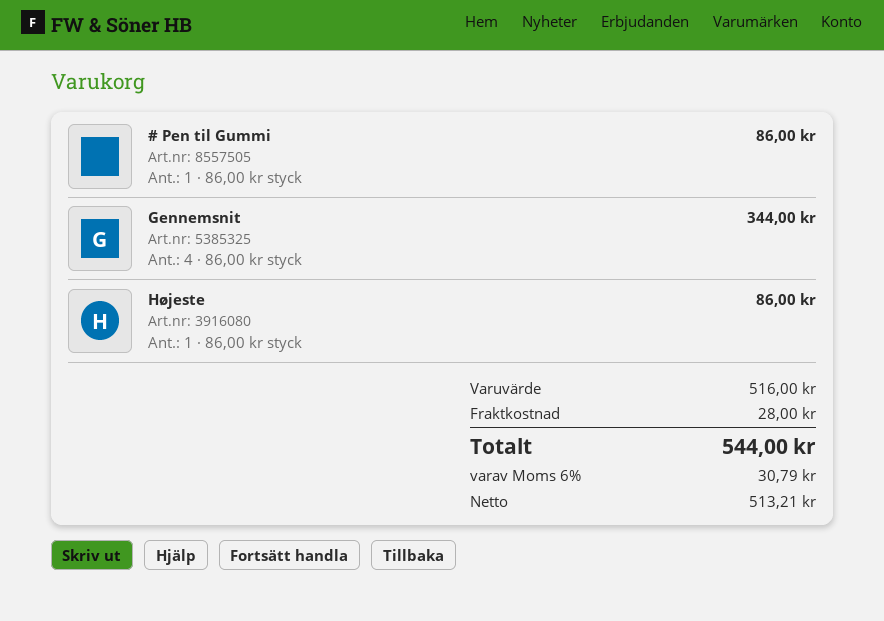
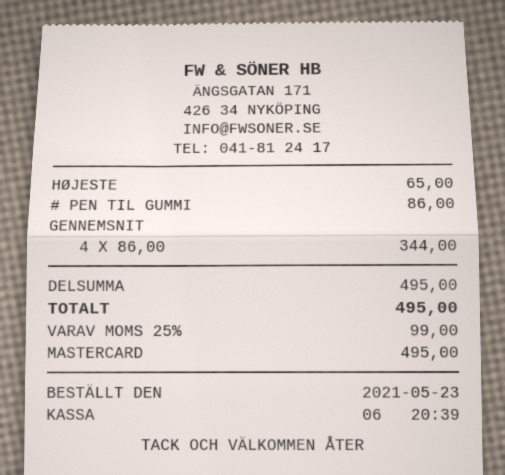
Højeste: 1 x 86.00 = 86.00 -> 1 x 65.00 = 65.00
subtotal: 516.00 -> 495.00
shipping: 28.00 -> none
tax: 6% = 30.79 -> 25% = 99.00
total: 544.00 -> 495.00

